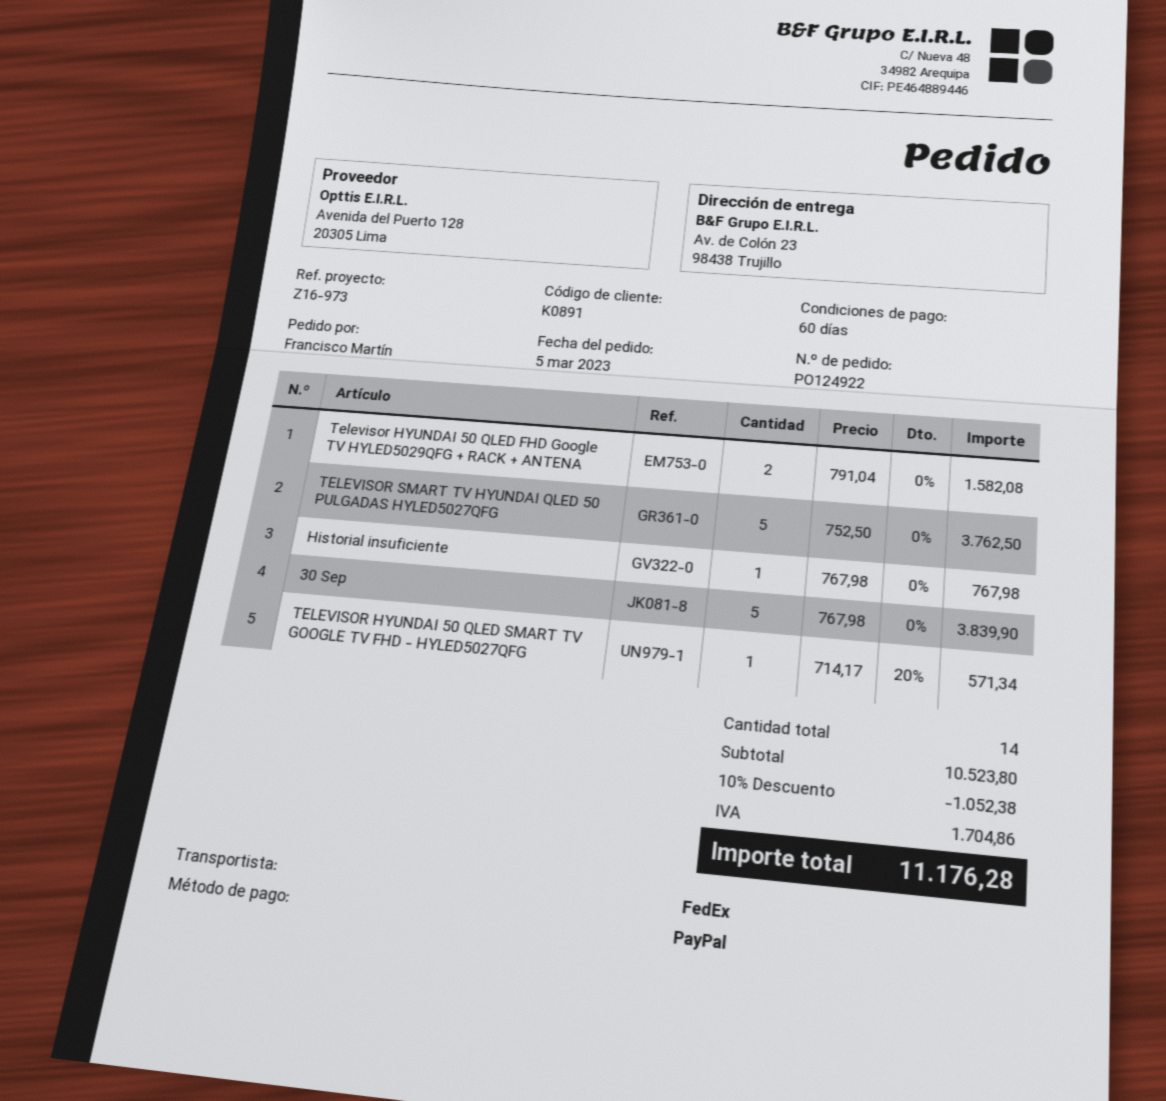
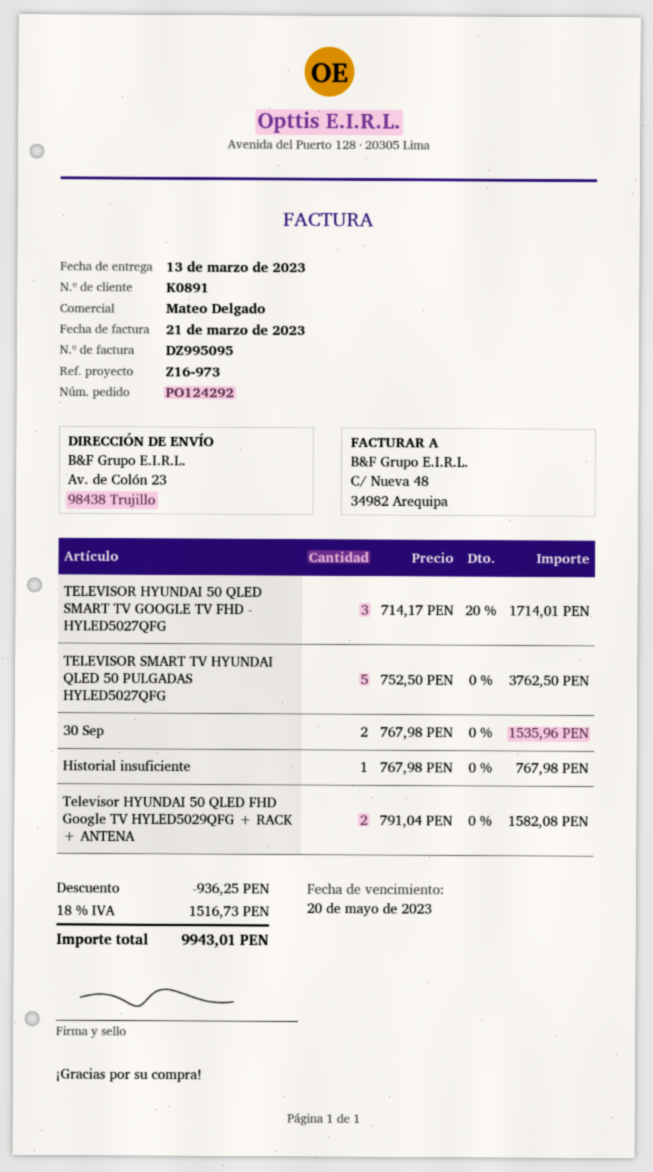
order number: PO124922 -> PO124292
30 Sep: 5 x 767.98 = 3839.90 -> 2 x 767.98 = 1535.96
TELEVISOR HYUNDAI 50 QLED SMART TV GOOGLE TV FHD - HYLED5027QFG: 1 x 714.17 - 20% = 571.34 -> 3 x 714.17 - 20% = 1714.01
discount: 1052.38 -> 936.25
tax: 1704.86 -> 1516.73
total: 11176.28 -> 9943.01

